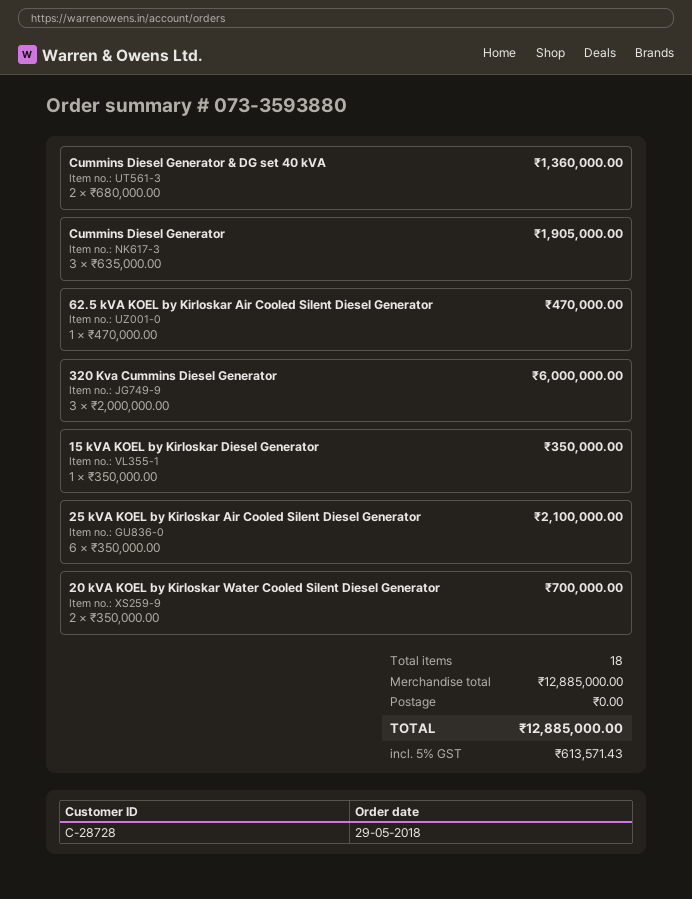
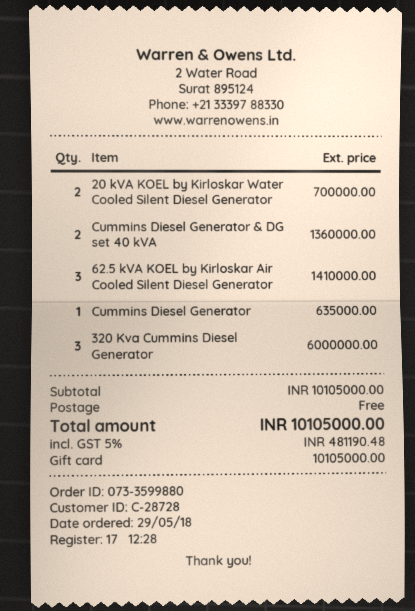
order number: 073-3593880 -> 073-3599880
Cummins Diesel Generator: 3 for 1905000.00 -> 1 for 635000.00
62.5 kVA KOEL by Kirloskar Air Cooled Silent Diesel Generator: 1 for 470000.00 -> 3 for 1410000.00
15 kVA KOEL by Kirloskar Diesel Generator: 1 for 350000.00 -> none
25 kVA KOEL by Kirloskar Air Cooled Silent Diesel Generator: 6 for 2100000.00 -> none
subtotal: 12885000.00 -> 10105000.00
tax: 5% = 613571.43 -> 5% = 481190.48
total: 12885000.00 -> 10105000.00

